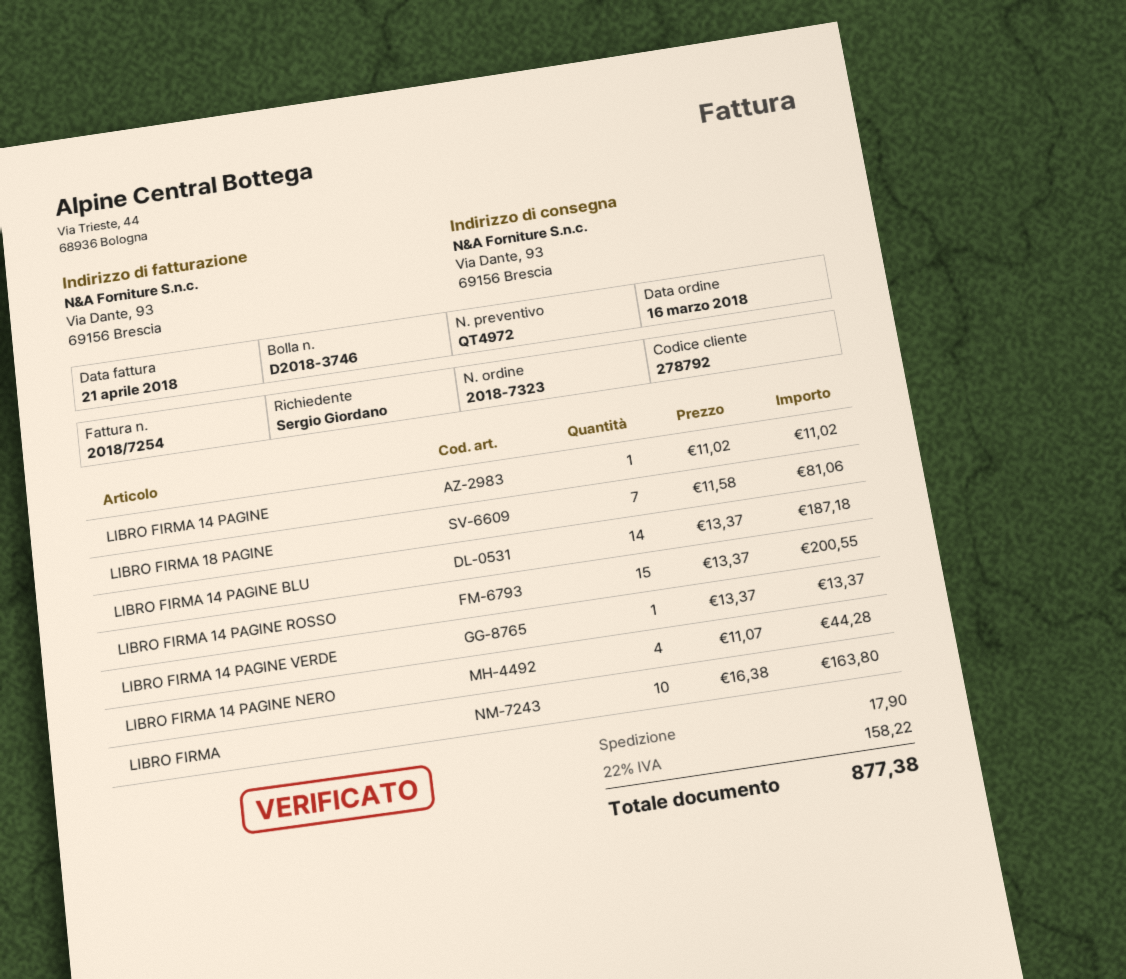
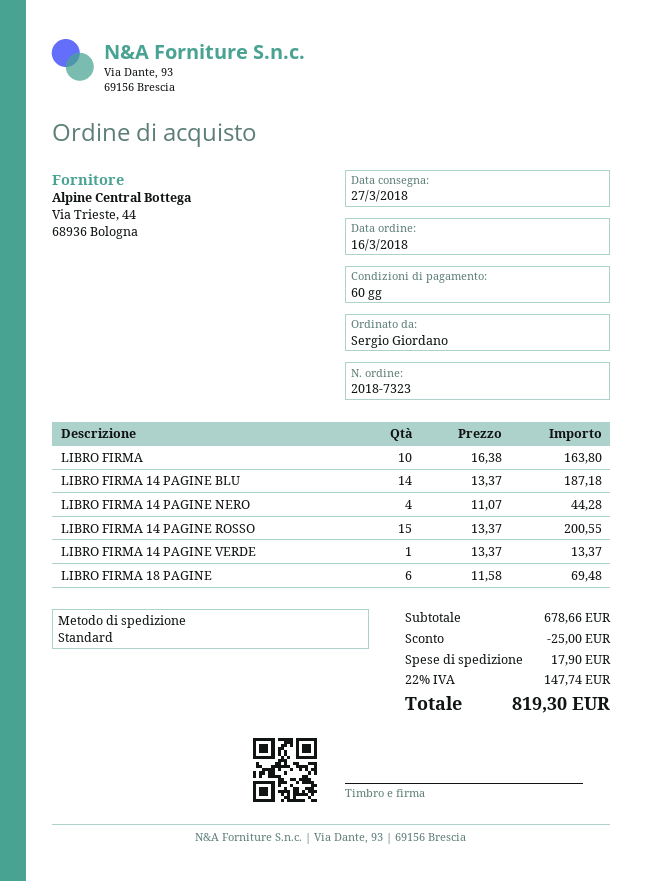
LIBRO FIRMA 14 PAGINE: 1 x 11.02 = 11.02 -> none
LIBRO FIRMA 18 PAGINE: 7 x 11.58 = 81.06 -> 6 x 11.58 = 69.48
discount: none -> 25.00
tax: 22% = 158.22 -> 22% = 147.74
total: 877.38 -> 819.30

